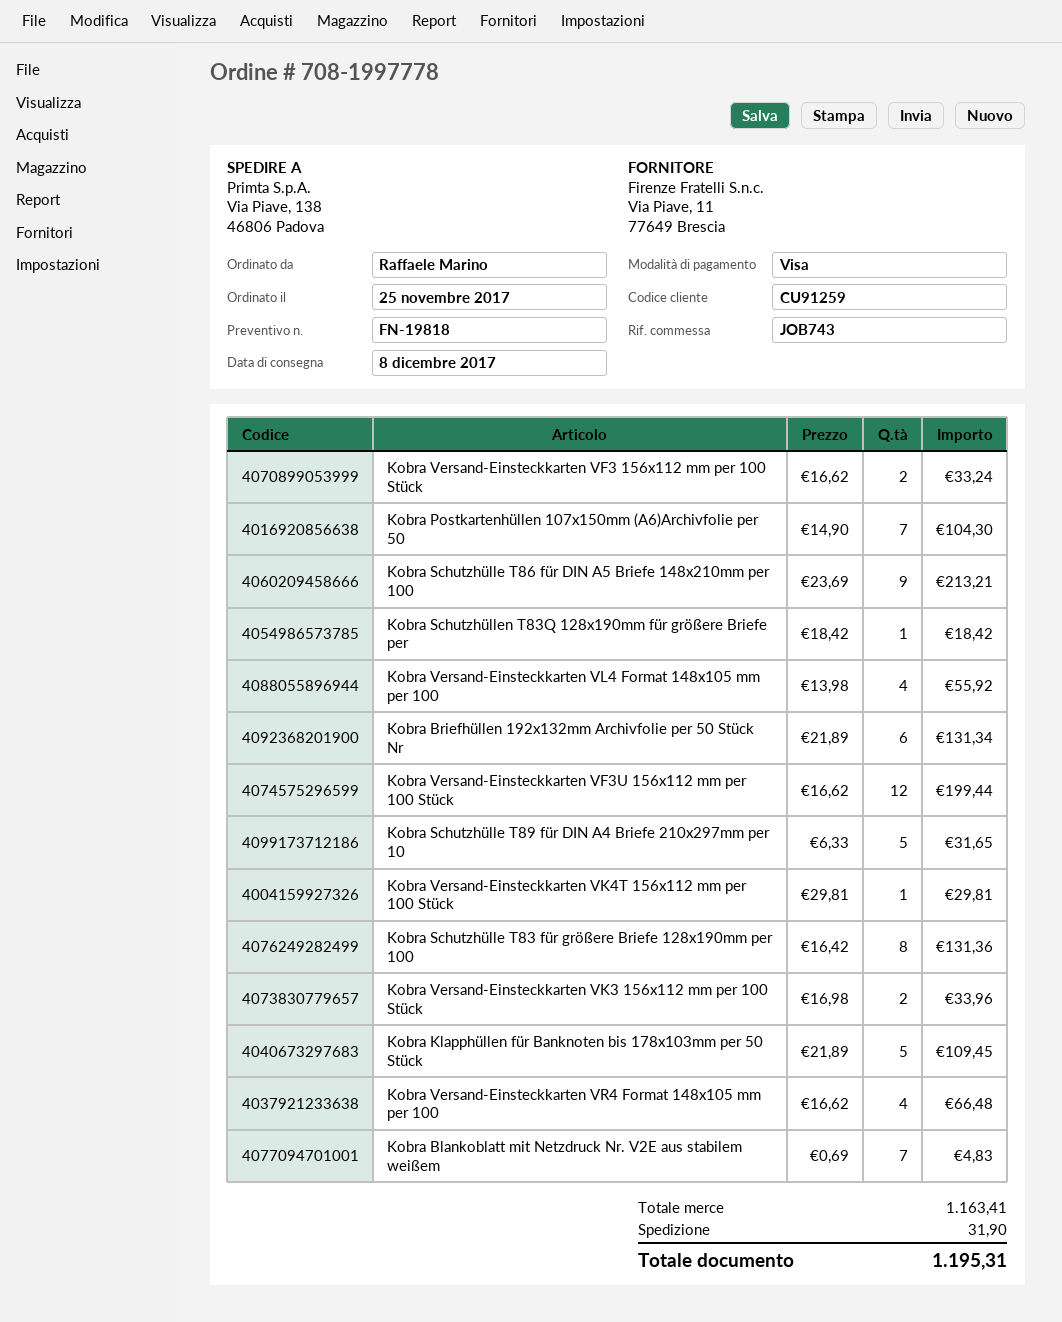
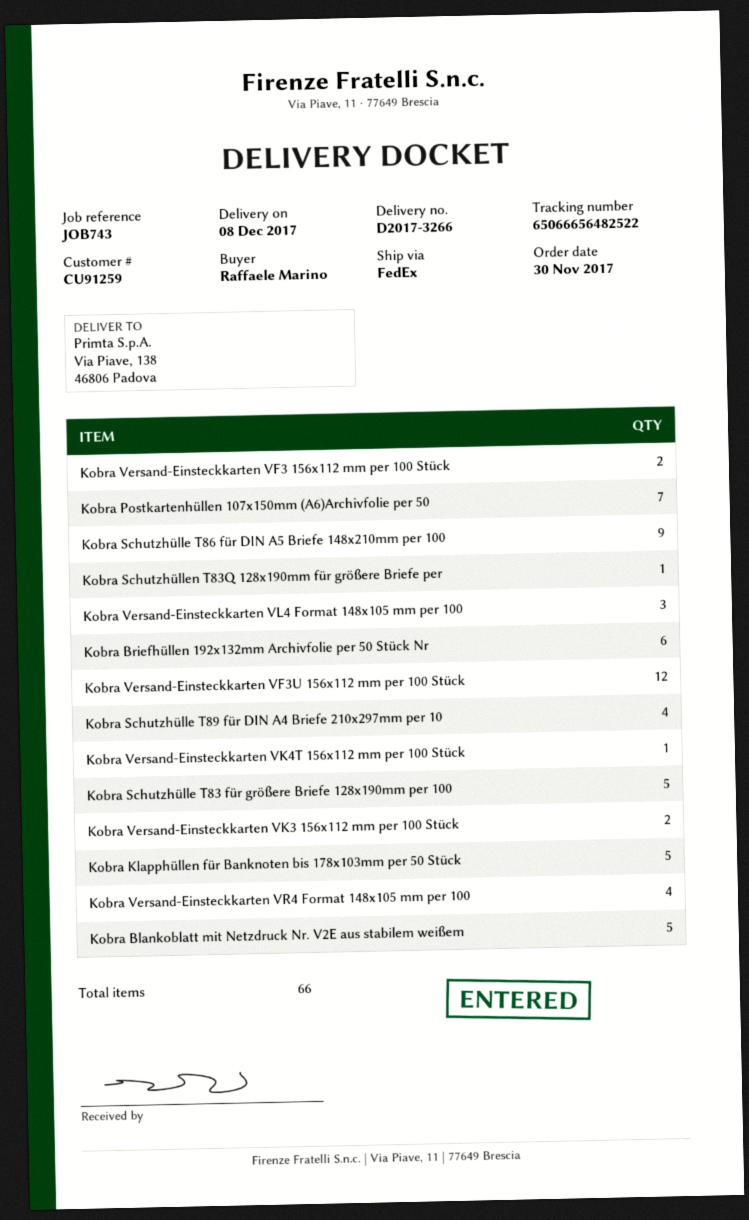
order date: 2017-11-25 -> 2017-11-30
Kobra Versand-Einsteckkarten VL4 Format 148x105 mm per 100: 4 -> 3
Kobra Schutzhülle T89 für DIN A4 Briefe 210x297mm per 10: 5 -> 4
Kobra Schutzhülle T83 für größere Briefe 128x190mm per 100: 8 -> 5
Kobra Blankoblatt mit Netzdruck Nr. V2E aus stabilem weißem: 7 -> 5

